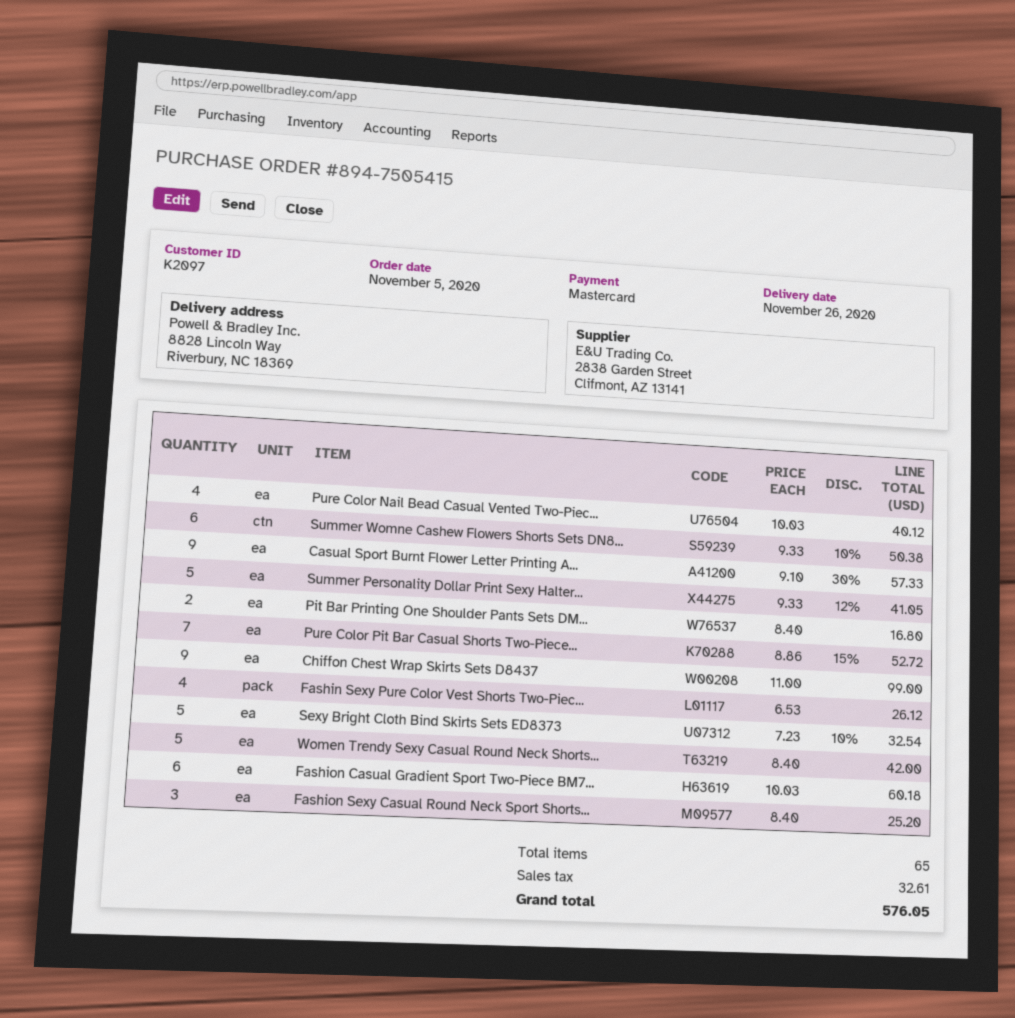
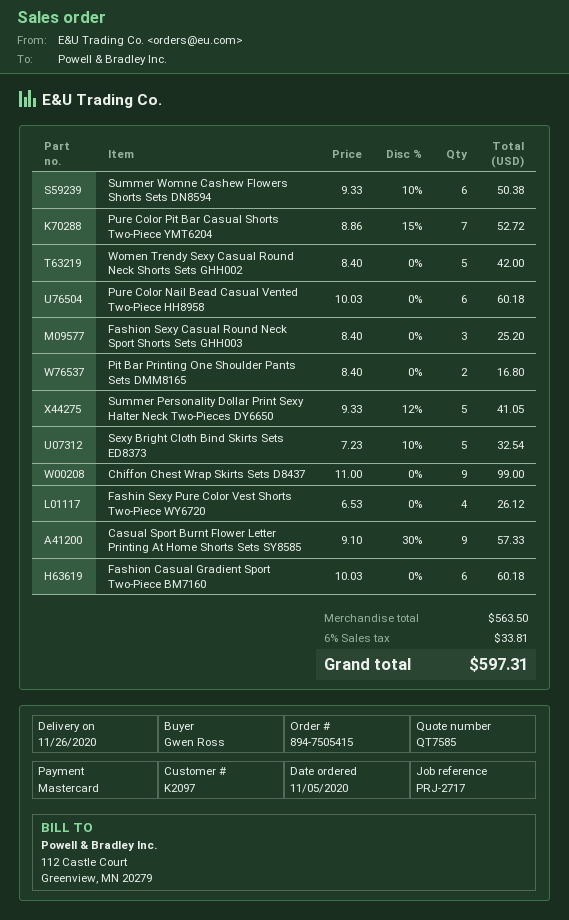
Pure Color Nail Bead Casual Vented Two-Piec...: 4 x 10.03 = 40.12 -> 6 x 10.03 = 60.18
tax: 32.61 -> 33.81
total: 576.05 -> 597.31

